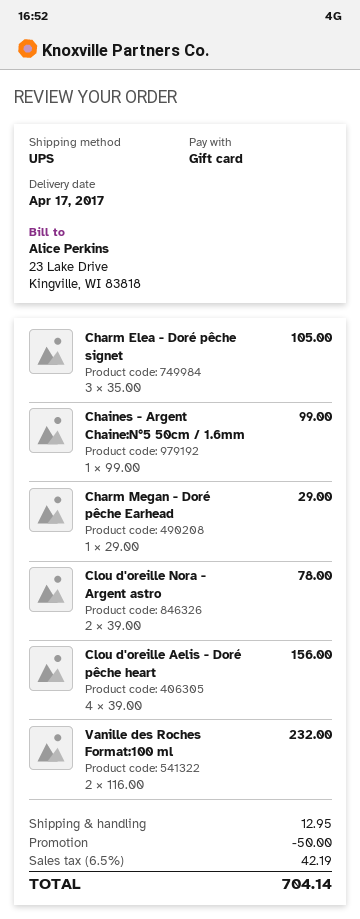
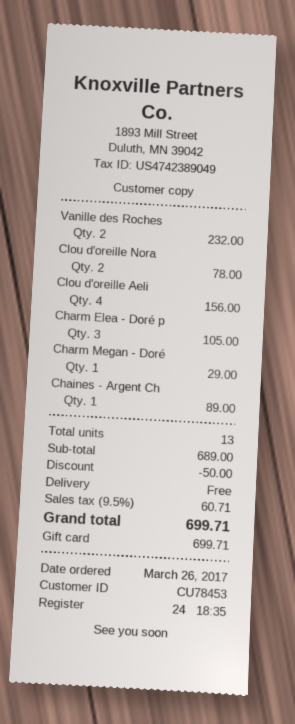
Chaines - Argent Chaine:N°5 50cm / 1.6mm: 1 for 99.00 -> 1 for 89.00
shipping: 12.95 -> 0.00
tax: 6.5% = 42.19 -> 9.5% = 60.71
total: 704.14 -> 699.71

